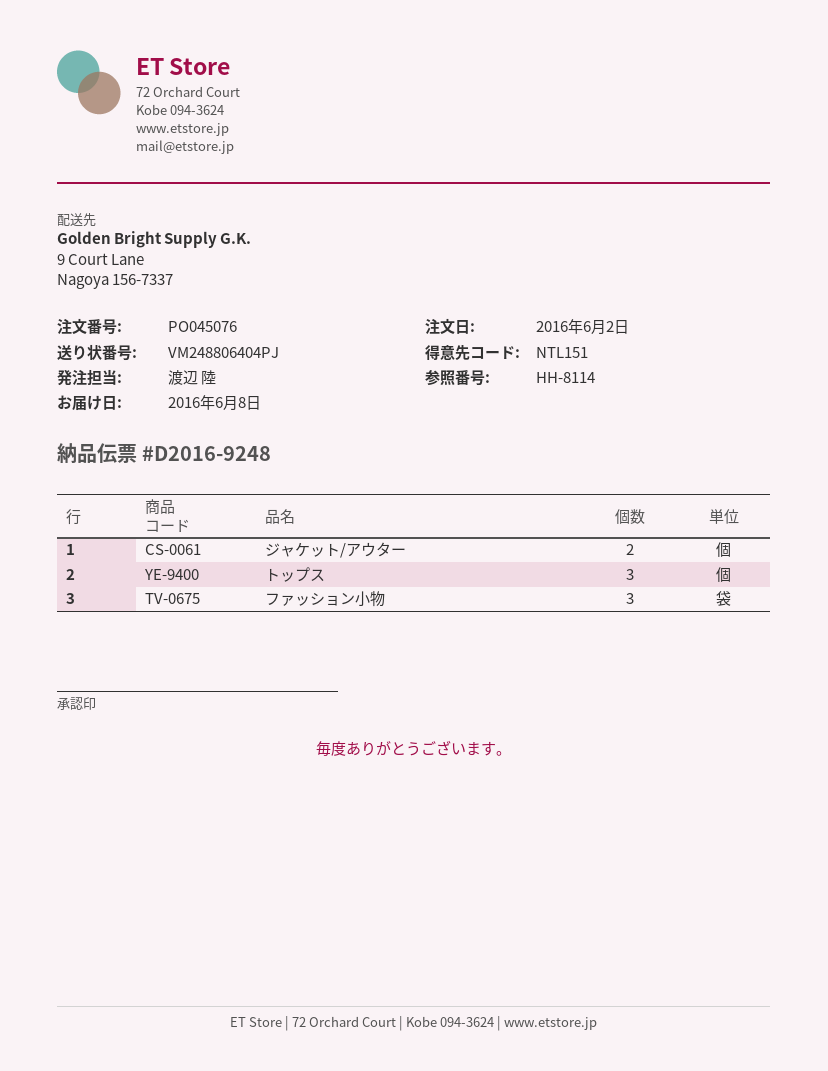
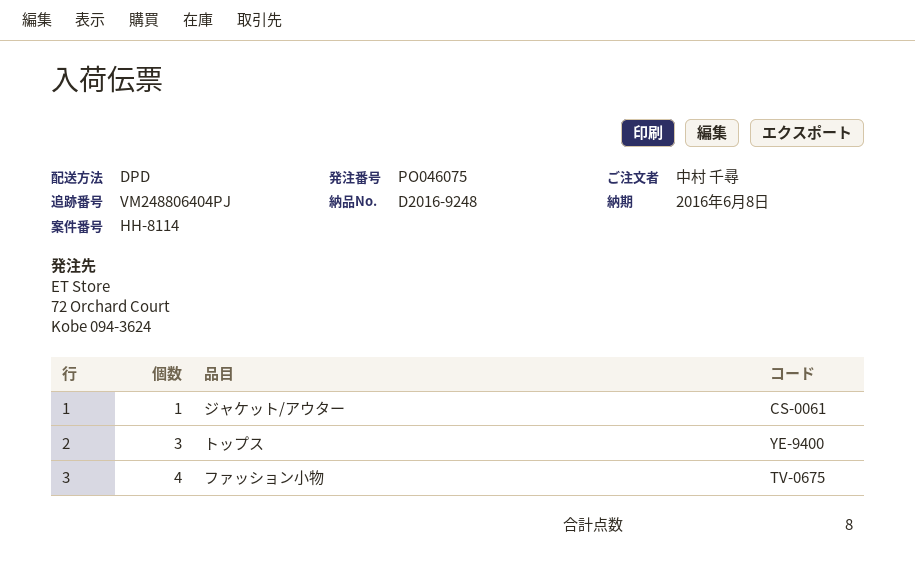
order number: PO045076 -> PO046075
ordered by: 渡辺 陸 -> 中村 千尋
ジャケット/アウター: 2 -> 1
ファッション小物: 3 -> 4

